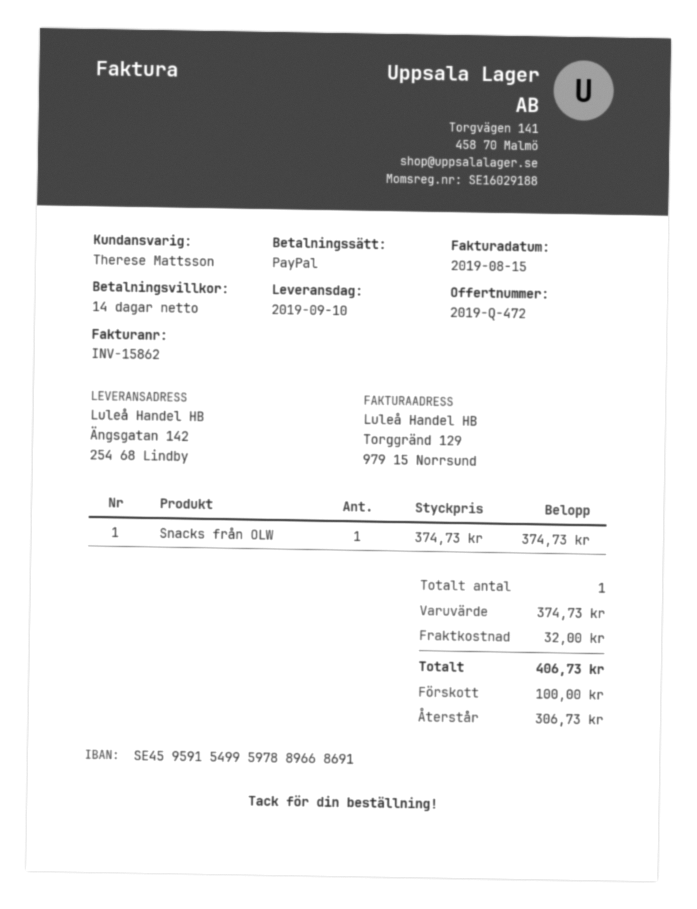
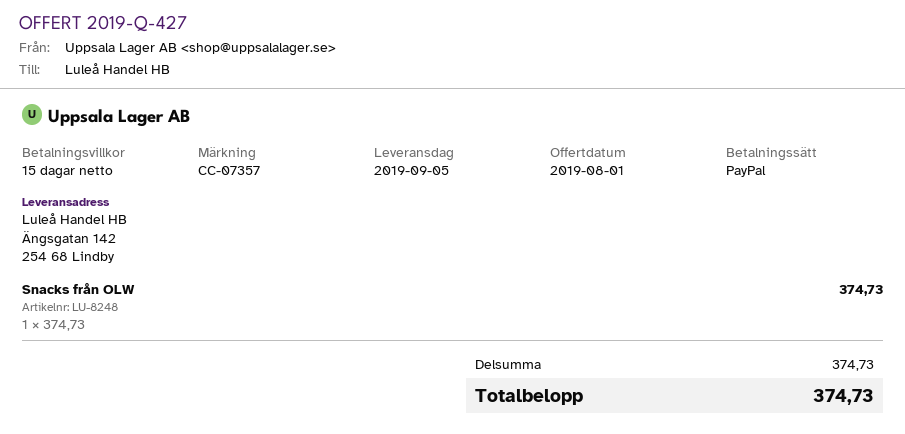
quote number: 2019-Q-472 -> 2019-Q-427
delivery date: 2019-09-10 -> 2019-09-05
payment terms: 14 days -> 15 days
shipping: 32.00 -> none
total: 406.73 -> 374.73

